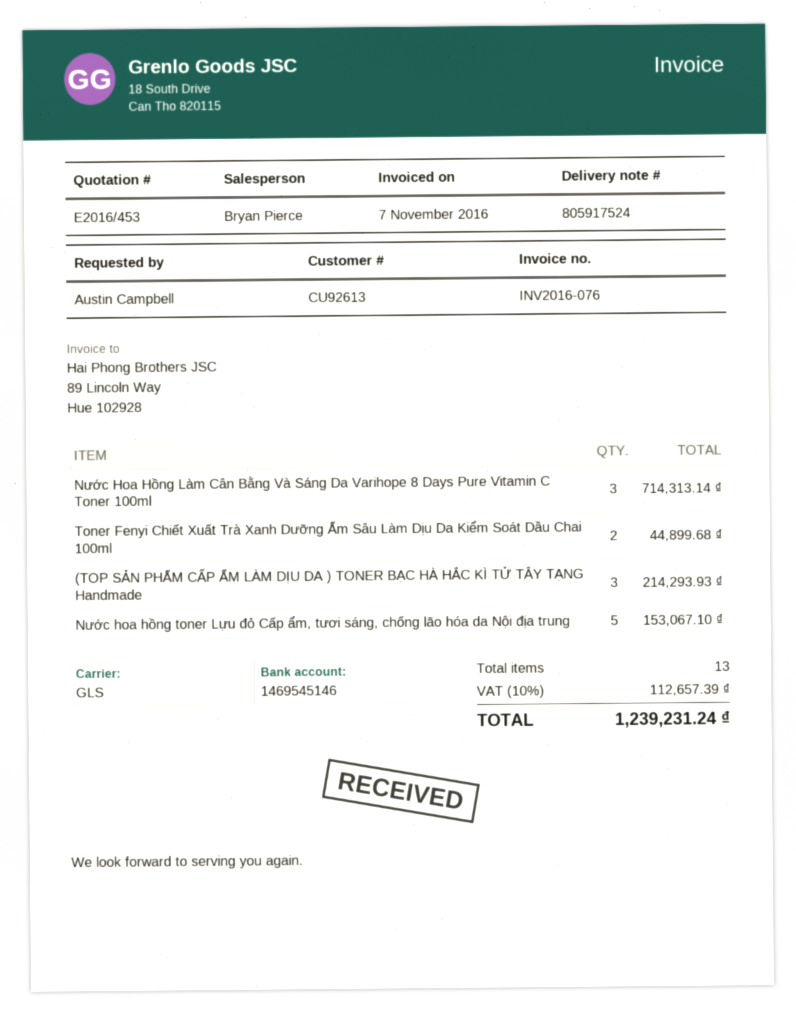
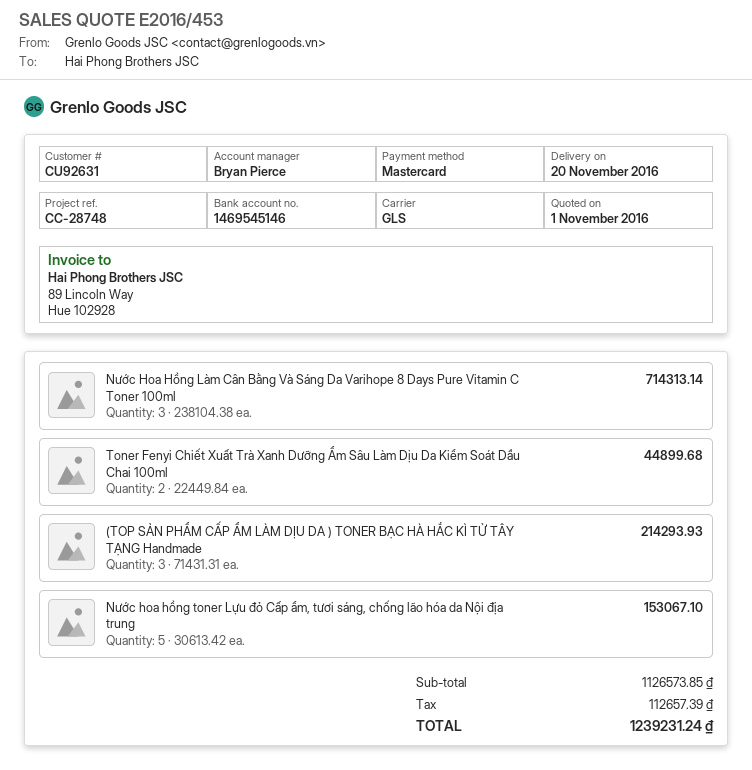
customer number: CU92613 -> CU92631

